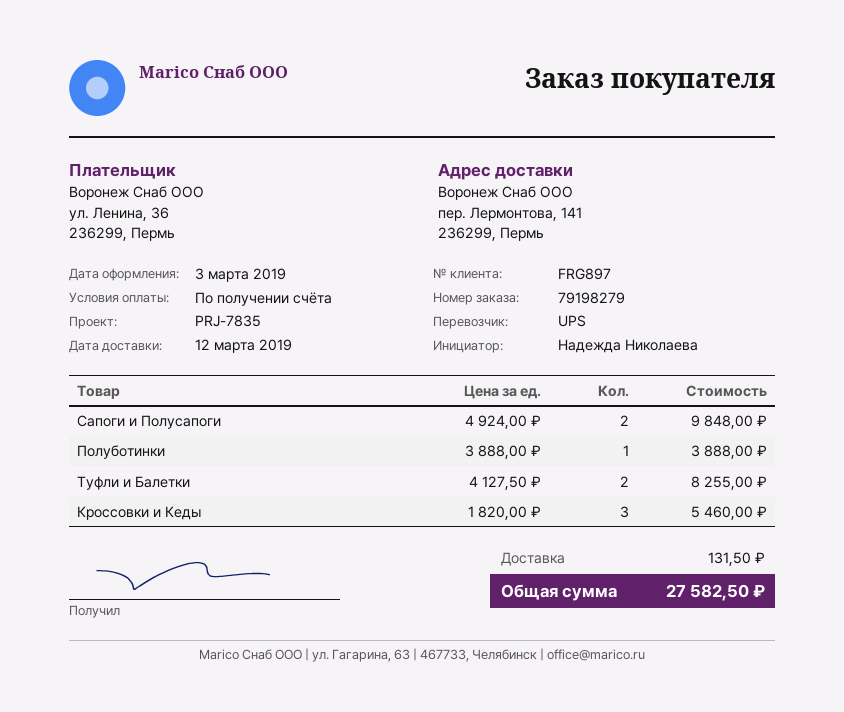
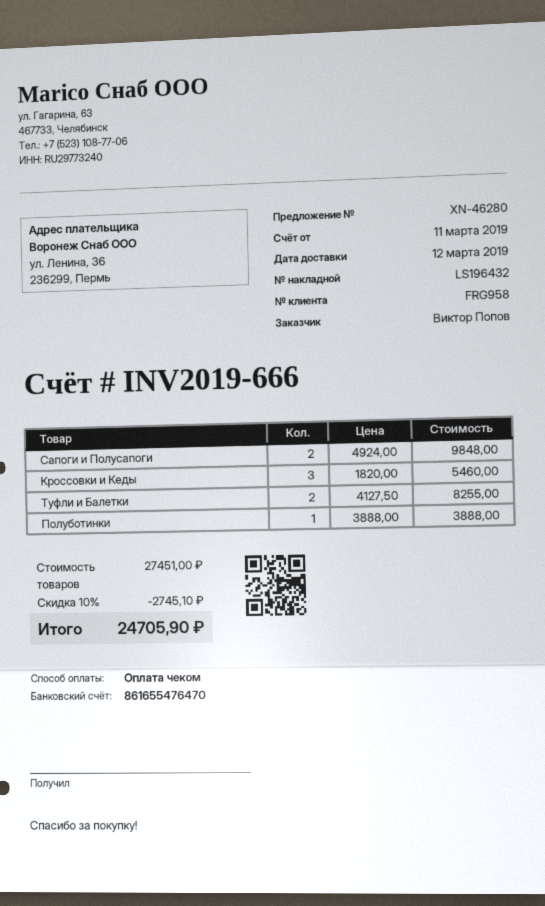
customer number: FRG897 -> FRG958
ordered by: Надежда Николаева -> Виктор Попов
discount: none -> 10% = 2745.10
shipping: 131.50 -> none
total: 27582.50 -> 24705.90

